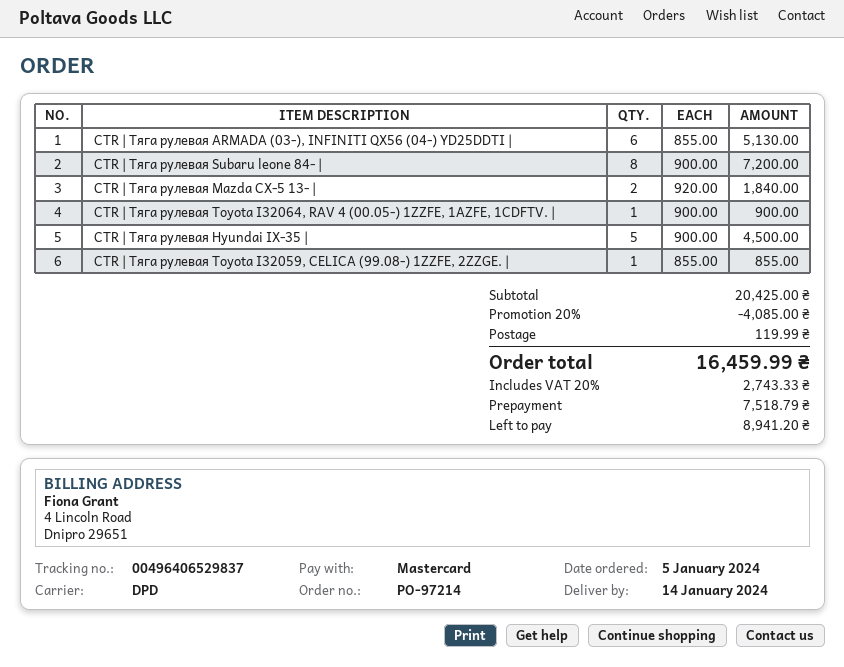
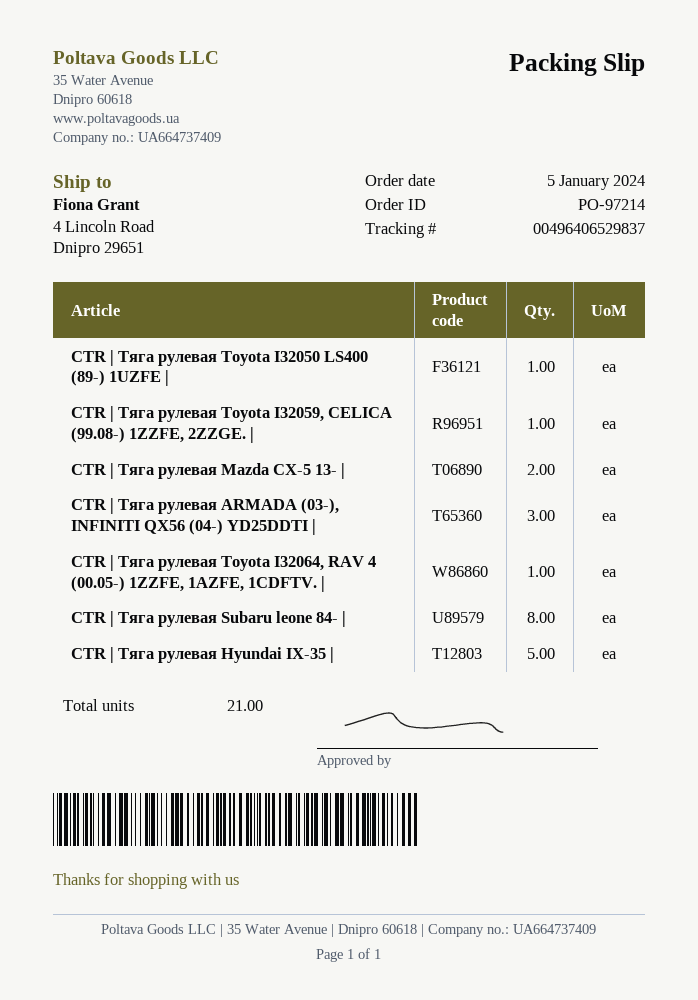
CTR | Тяга рулевая ARMADA (03-), INFINITI QX56 (04-) YD25DDTI |: 6 -> 3
CTR | Тяга рулевая Toyota I32050 LS400 (89-) 1UZFE |: none -> 1

